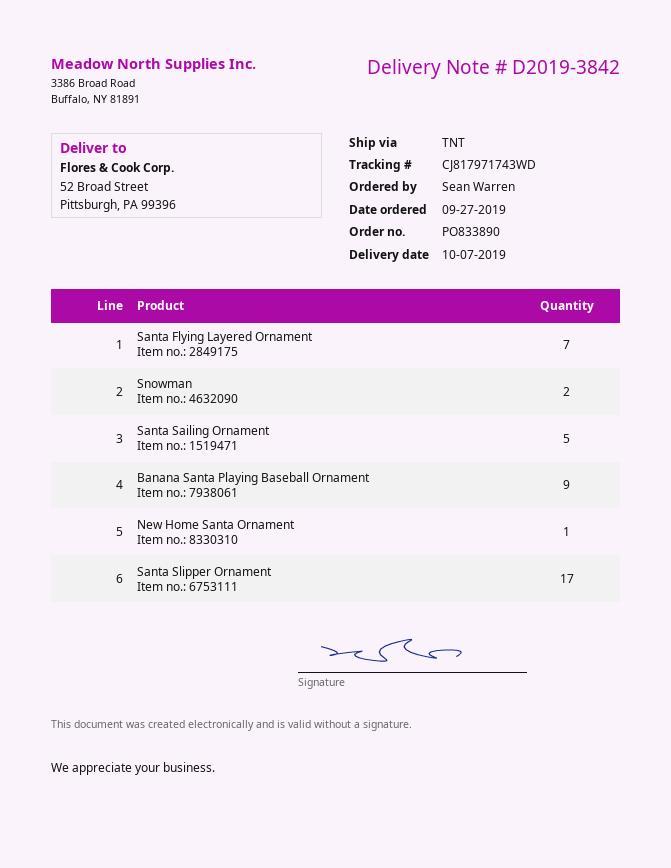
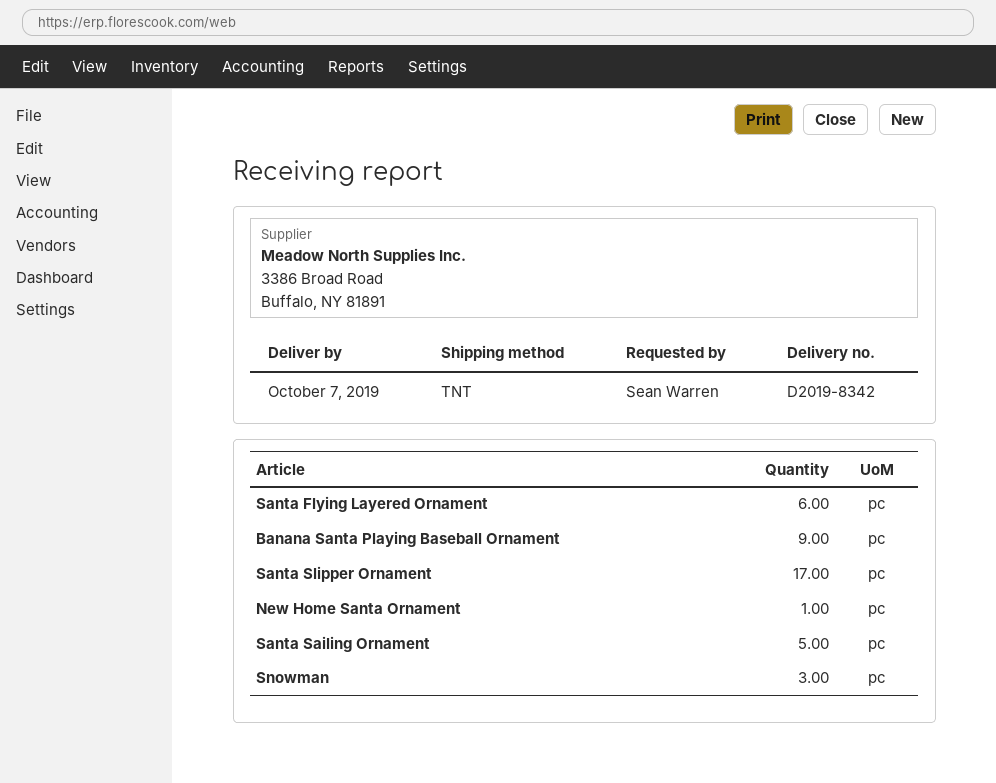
delivery note number: D2019-3842 -> D2019-8342
Santa Flying Layered Ornament: 7 -> 6
Snowman: 2 -> 3

